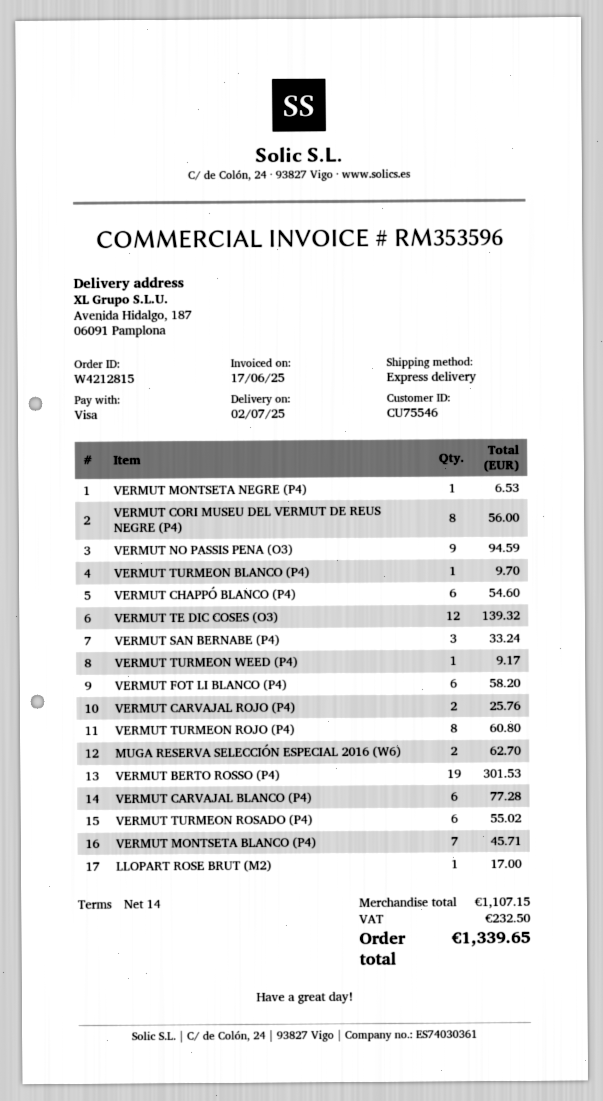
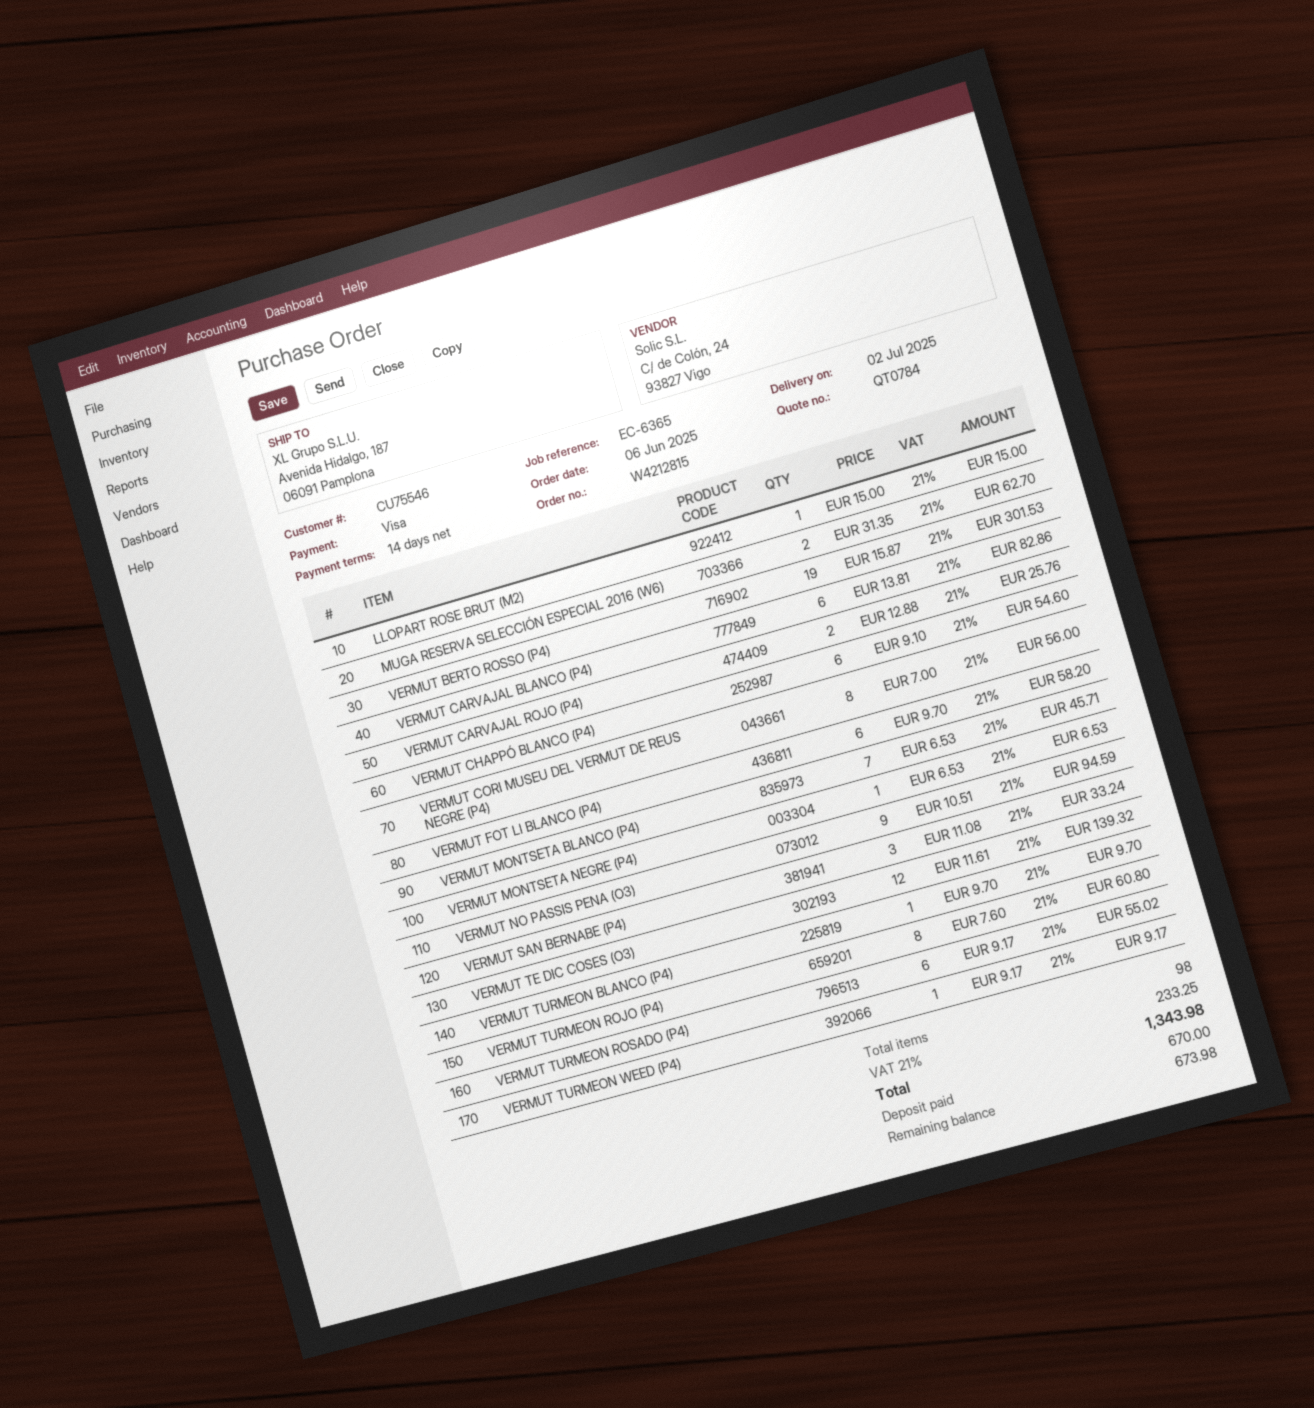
VERMUT CARVAJAL BLANCO (P4): 6 for 77.28 -> 6 for 82.86
LLOPART ROSE BRUT (M2): 1 for 17.00 -> 1 for 15.00
tax: 232.50 -> 233.25
total: 1339.65 -> 1343.98

